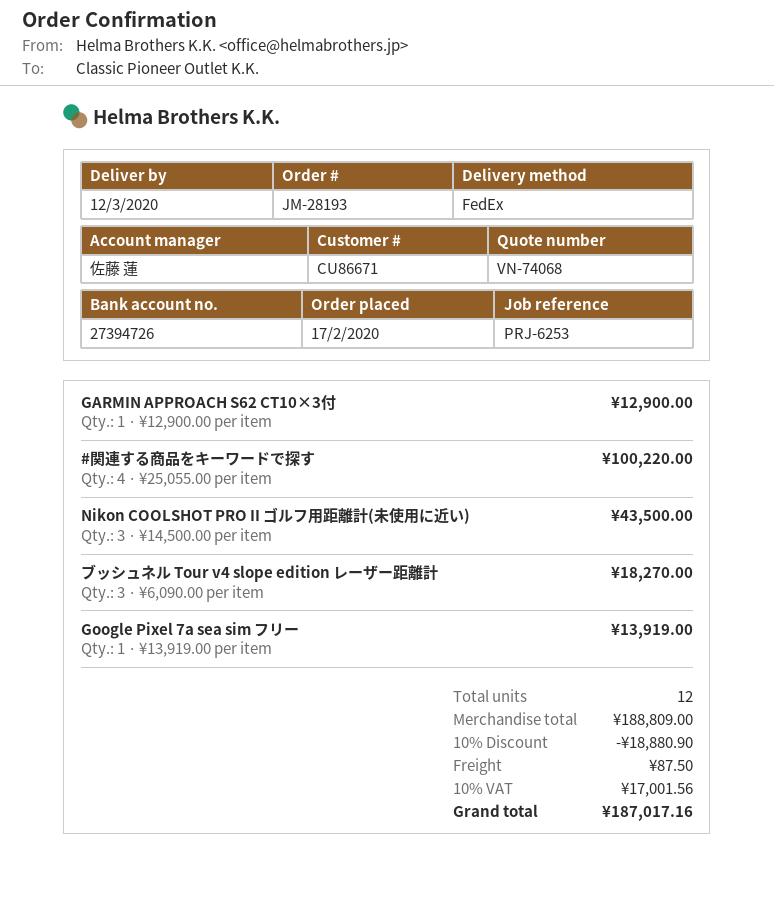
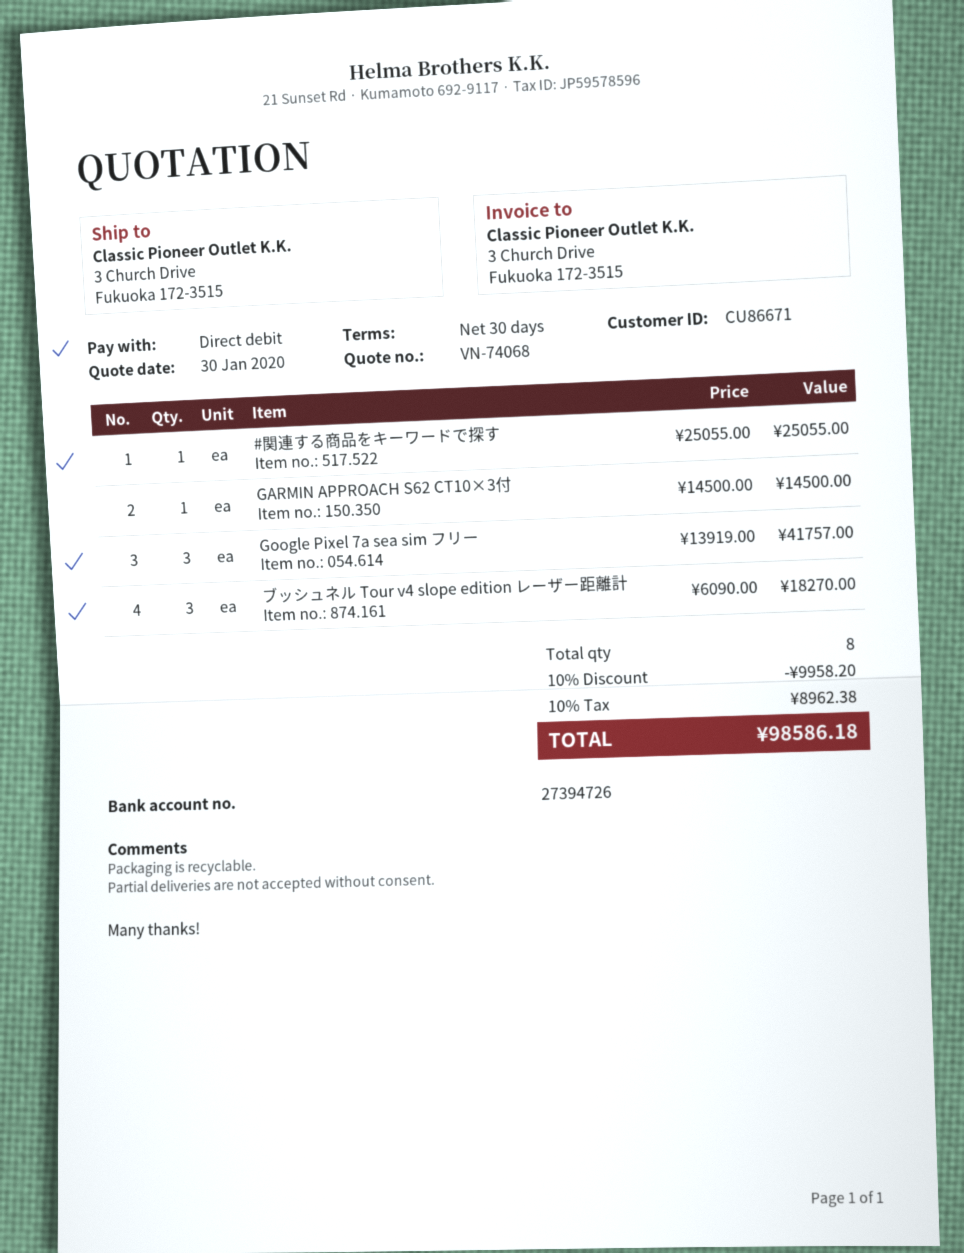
GARMIN APPROACH S62 CT10×3付: 1 x 12900.00 = 12900.00 -> 1 x 14500.00 = 14500.00
#関連する商品をキーワードで探す: 4 x 25055.00 = 100220.00 -> 1 x 25055.00 = 25055.00
Nikon COOLSHOT PRO II ゴルフ用距離計(未使用に近い): 3 x 14500.00 = 43500.00 -> none
Google Pixel 7a sea sim フリー: 1 x 13919.00 = 13919.00 -> 3 x 13919.00 = 41757.00
total quantity: 12 -> 8
discount: 10% = 18880.90 -> 10% = 9958.20
shipping: 87.50 -> none
tax: 10% = 17001.56 -> 10% = 8962.38
total: 187017.16 -> 98586.18

